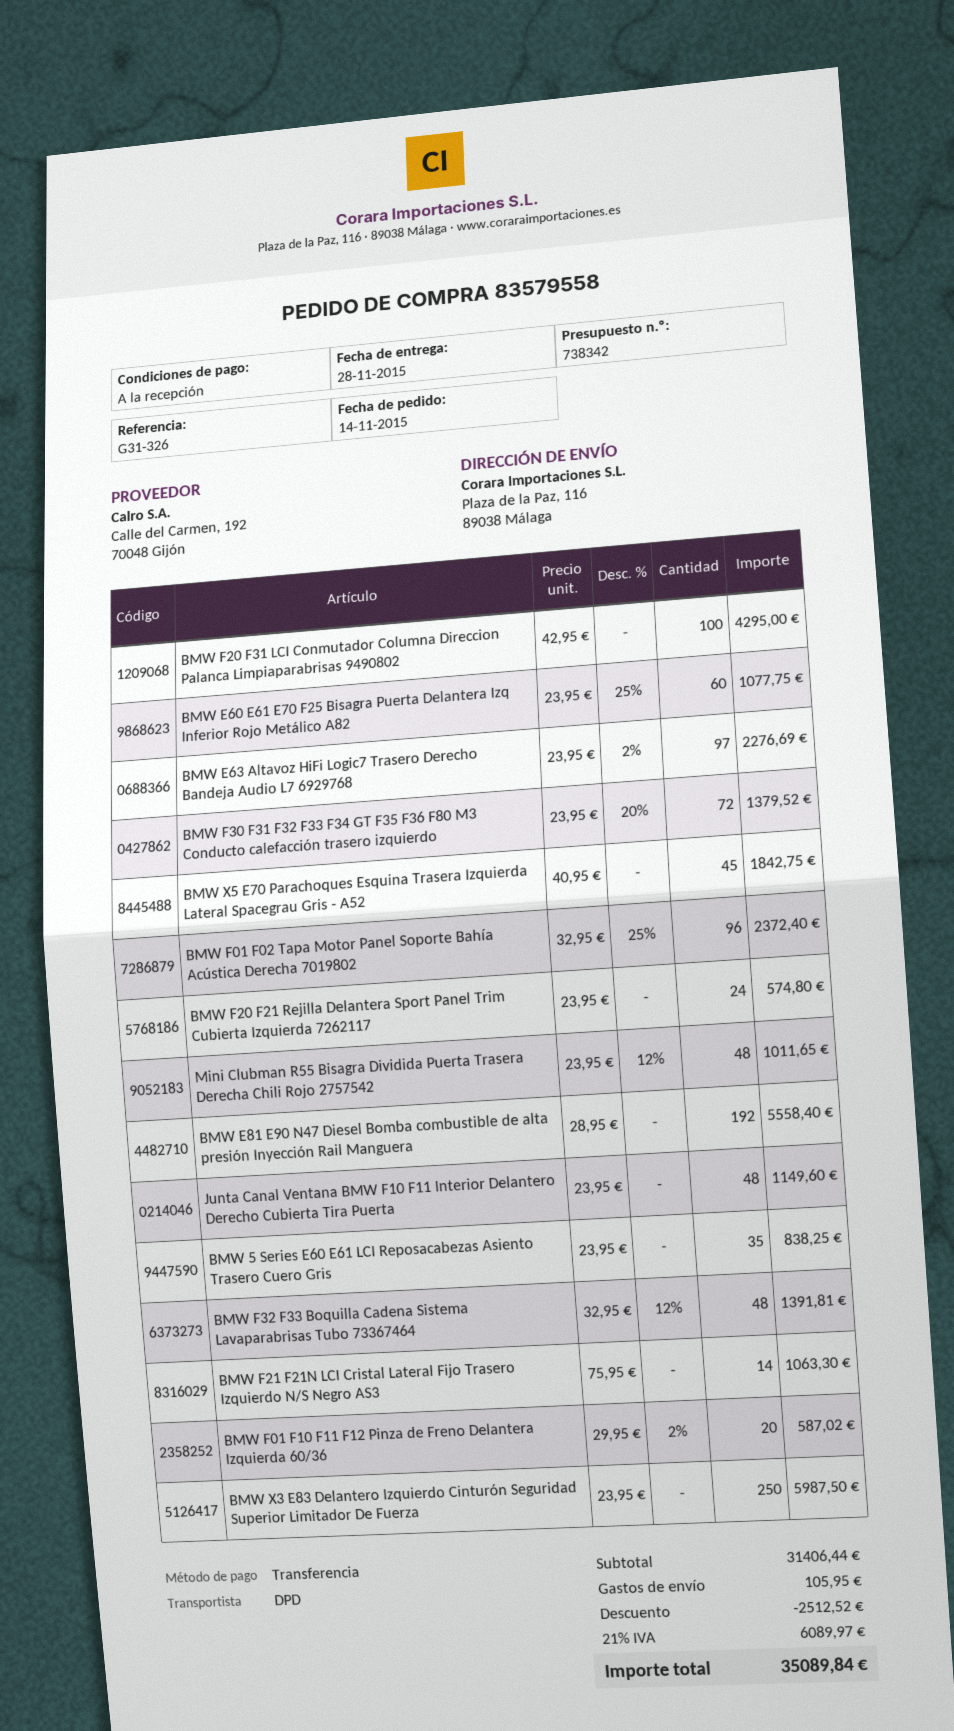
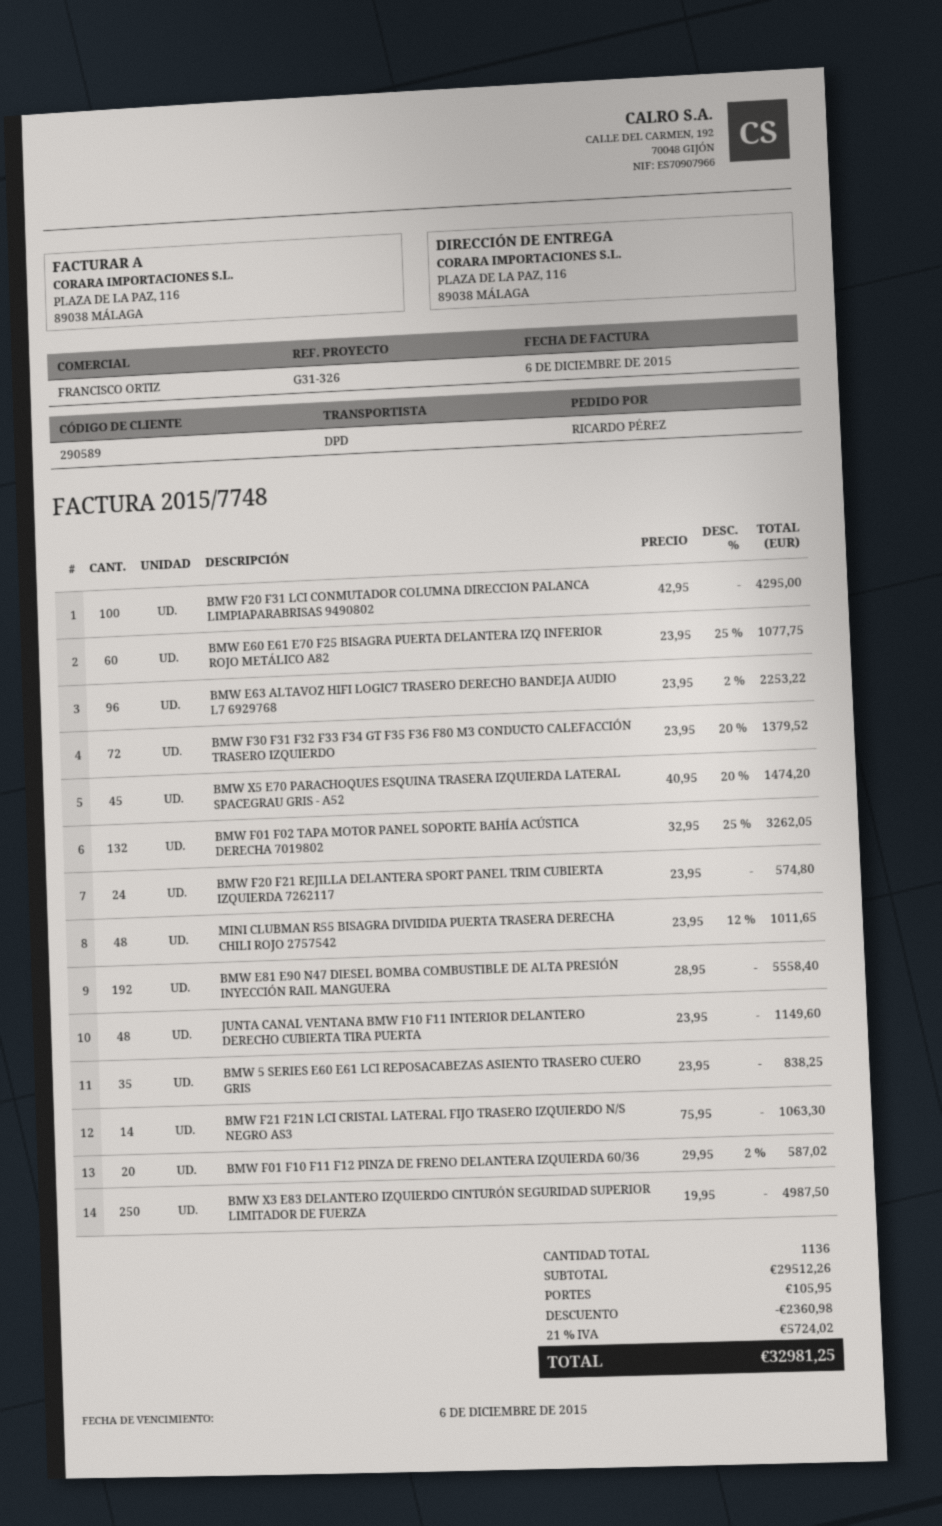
BMW E63 Altavoz HiFi Logic7 Trasero Derecho Bandeja Audio L7 6929768: 97 x 23.95 - 2% = 2276.69 -> 96 x 23.95 - 2% = 2253.22
BMW X5 E70 Parachoques Esquina Trasera Izquierda Lateral Spacegrau Gris - A52: 45 x 40.95 = 1842.75 -> 45 x 40.95 - 20% = 1474.20
BMW F01 F02 Tapa Motor Panel Soporte Bahía Acústica Derecha 7019802: 96 x 32.95 - 25% = 2372.40 -> 132 x 32.95 - 25% = 3262.05
BMW F32 F33 Boquilla Cadena Sistema Lavaparabrisas Tubo 73367464: 48 x 32.95 - 12% = 1391.81 -> none
BMW X3 E83 Delantero Izquierdo Cinturón Seguridad Superior Limitador De Fuerza: 250 x 23.95 = 5987.50 -> 250 x 19.95 = 4987.50
subtotal: 31406.44 -> 29512.26
discount: 2512.52 -> 2360.98
tax: 21% = 6089.97 -> 21% = 5724.02
total: 35089.84 -> 32981.25

